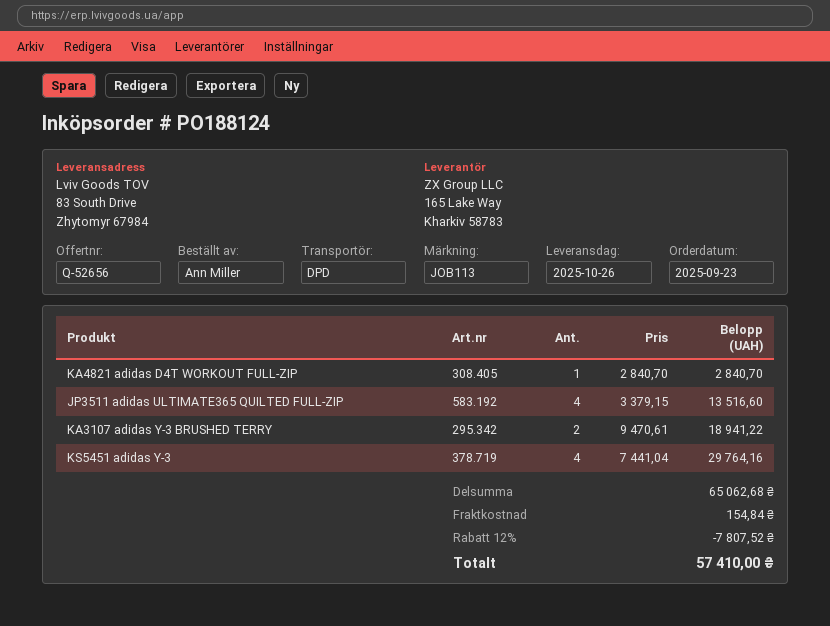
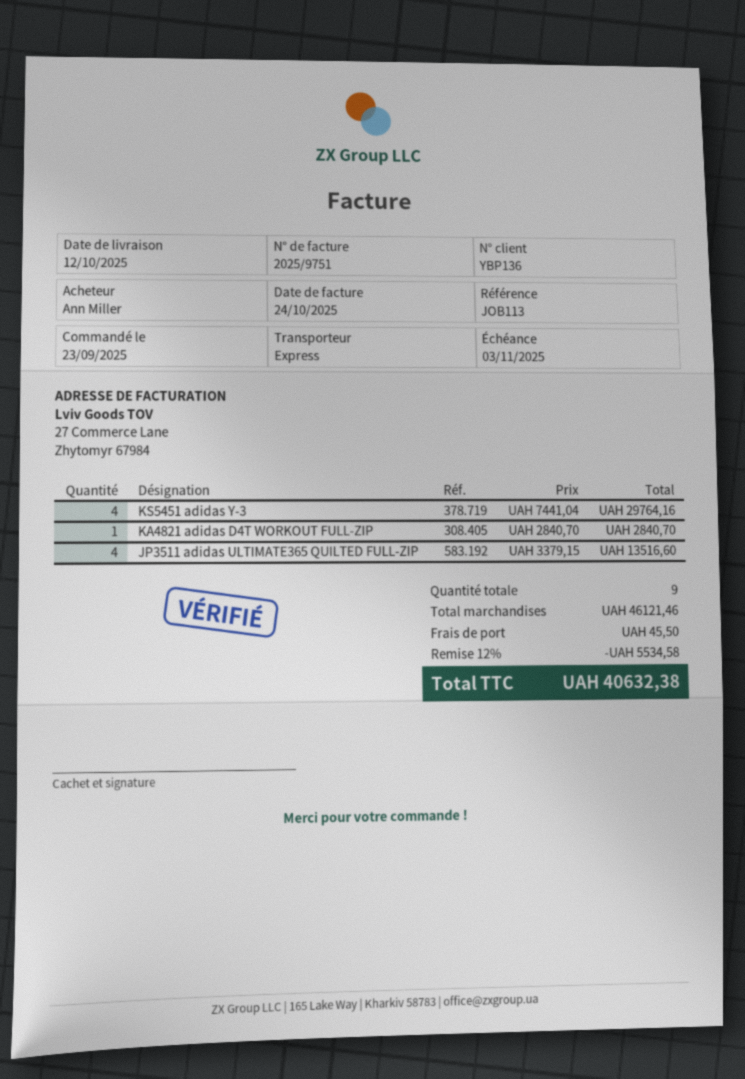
delivery date: 2025-10-26 -> 2025-10-12
shipping method: DPD -> express
KA3107 adidas Y-3 BRUSHED TERRY: 2 x 9470.61 = 18941.22 -> none
subtotal: 65062.68 -> 46121.46
discount: 12% = 7807.52 -> 12% = 5534.58
shipping: 154.84 -> 45.50
total: 57410.00 -> 40632.38

